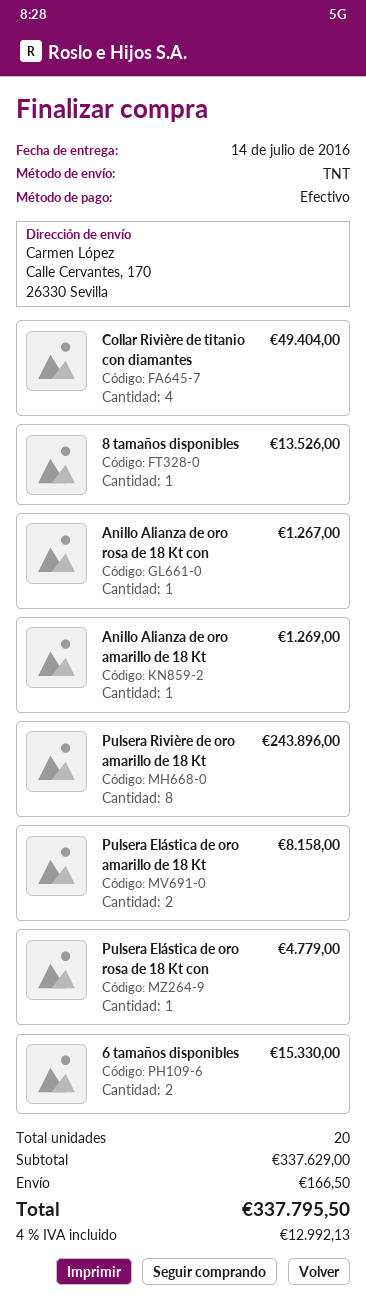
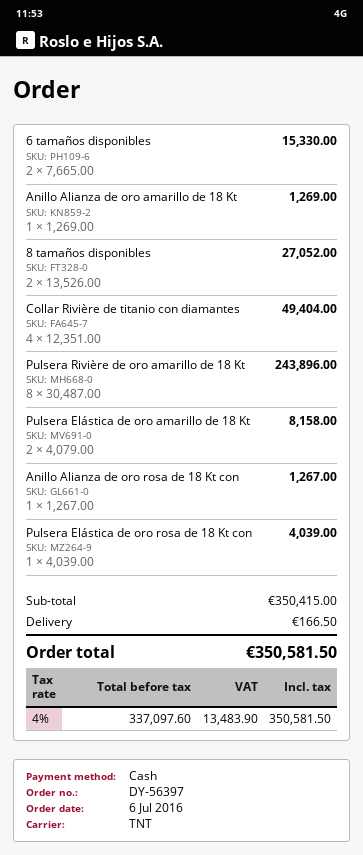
8 tamaños disponibles: 1 for 13526.00 -> 2 for 27052.00
Pulsera Elástica de oro rosa de 18 Kt con: 1 for 4779.00 -> 1 for 4039.00
subtotal: 337629.00 -> 350415.00
tax: 4% = 12992.13 -> 4% = 13483.90
total: 337795.50 -> 350581.50

